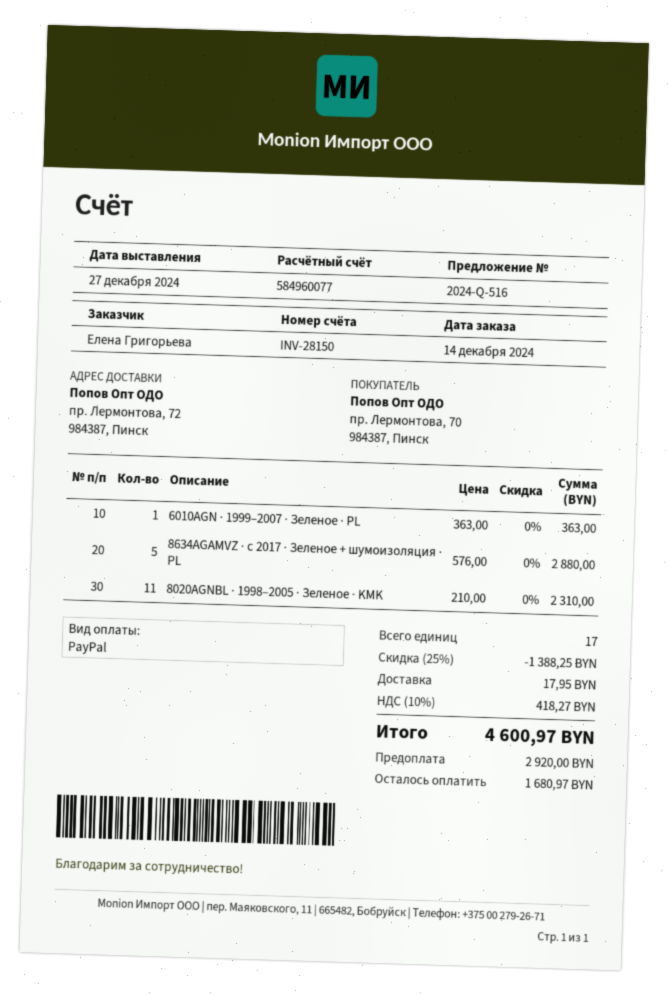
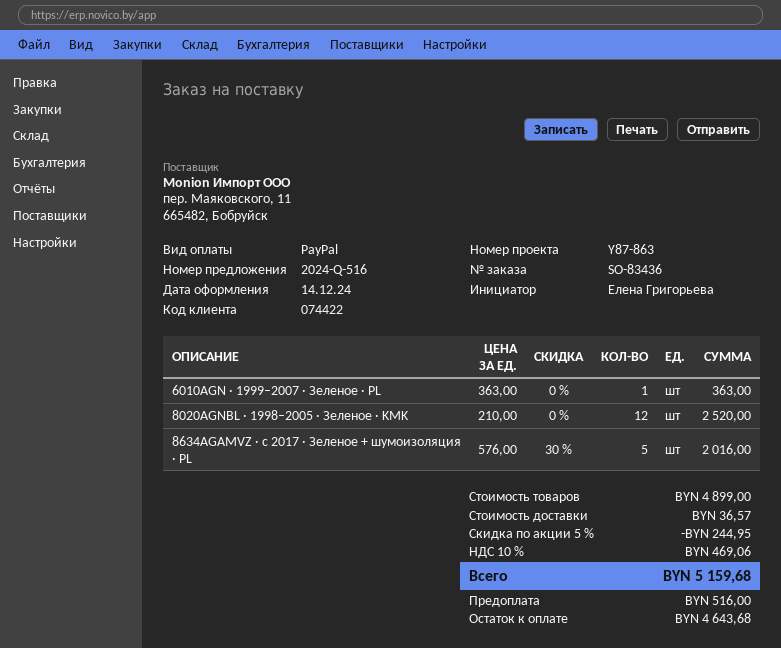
8634AGAMVZ · с 2017 · Зеленое + шумоизоляция · PL: 5 x 576.00 = 2880.00 -> 5 x 576.00 - 30% = 2016.00
8020AGNBL · 1998–2005 · Зеленое · KMK: 11 x 210.00 = 2310.00 -> 12 x 210.00 = 2520.00
discount: 25% = 1388.25 -> 5% = 244.95
shipping: 17.95 -> 36.57
tax: 10% = 418.27 -> 10% = 469.06
total: 4600.97 -> 5159.68
deposit: 2920.00 -> 516.00
balance: 1680.97 -> 4643.68

